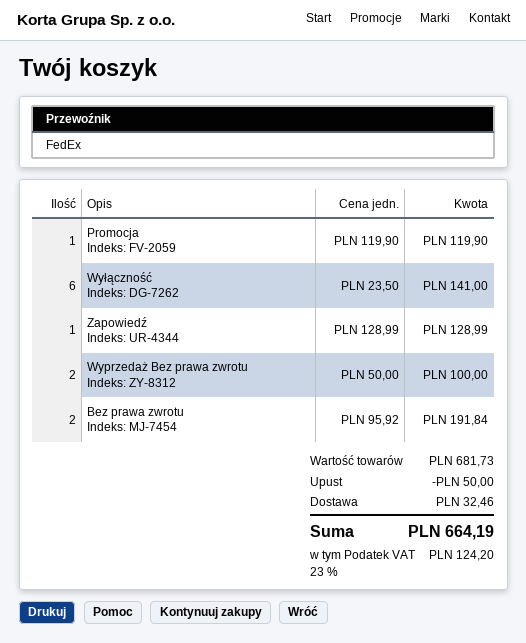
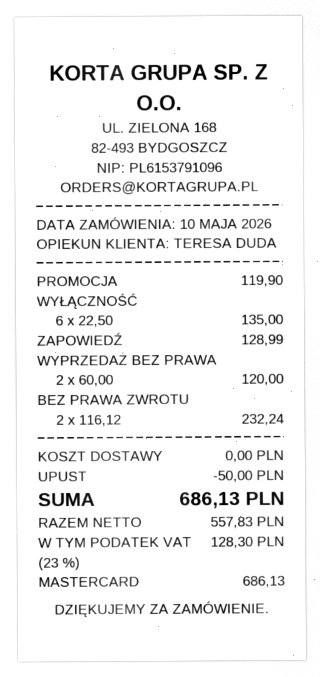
Wyłączność: 6 x 23.50 = 141.00 -> 6 x 22.50 = 135.00
Wyprzedaż Bez prawa zwrotu: 2 x 50.00 = 100.00 -> 2 x 60.00 = 120.00
Bez prawa zwrotu: 2 x 95.92 = 191.84 -> 2 x 116.12 = 232.24
shipping: 32.46 -> 0.00
tax: 23% = 124.20 -> 23% = 128.30
total: 664.19 -> 686.13

